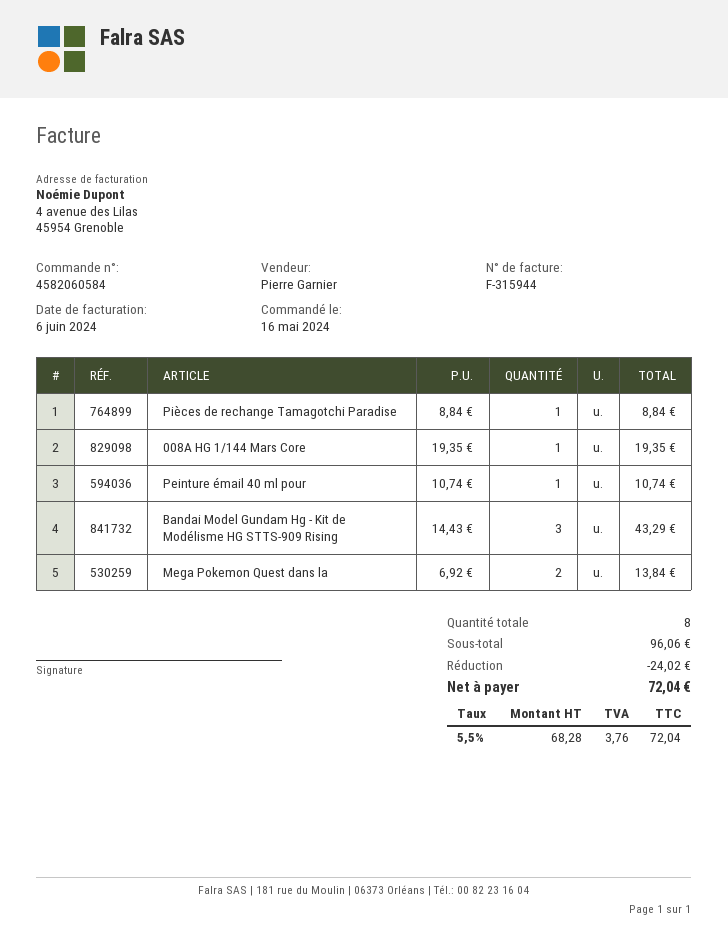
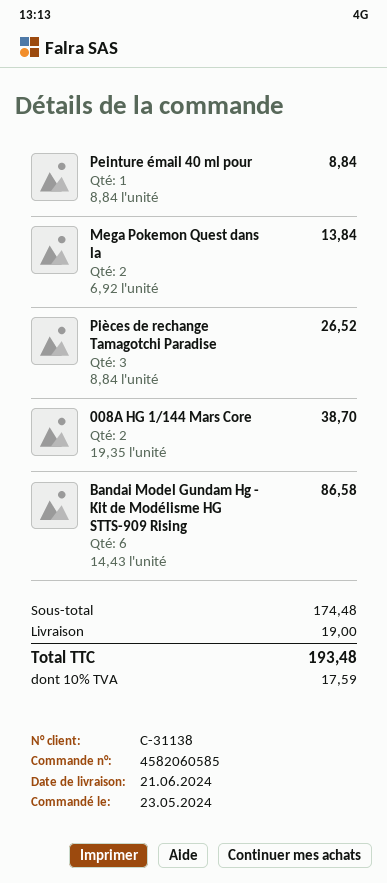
order number: 4582060584 -> 4582060585
order date: 2024-05-16 -> 2024-05-23
Pièces de rechange Tamagotchi Paradise: 1 x 8.84 = 8.84 -> 3 x 8.84 = 26.52
008A HG 1/144 Mars Core: 1 x 19.35 = 19.35 -> 2 x 19.35 = 38.70
Peinture émail 40 ml pour: 1 x 10.74 = 10.74 -> 1 x 8.84 = 8.84
Bandai Model Gundam Hg - Kit de Modélisme HG STTS-909 Rising: 3 x 14.43 = 43.29 -> 6 x 14.43 = 86.58
subtotal: 96.06 -> 174.48
discount: 24.02 -> none
shipping: none -> 19.00
tax: 5.5% = 3.76 -> 10% = 17.59
total: 72.04 -> 193.48

